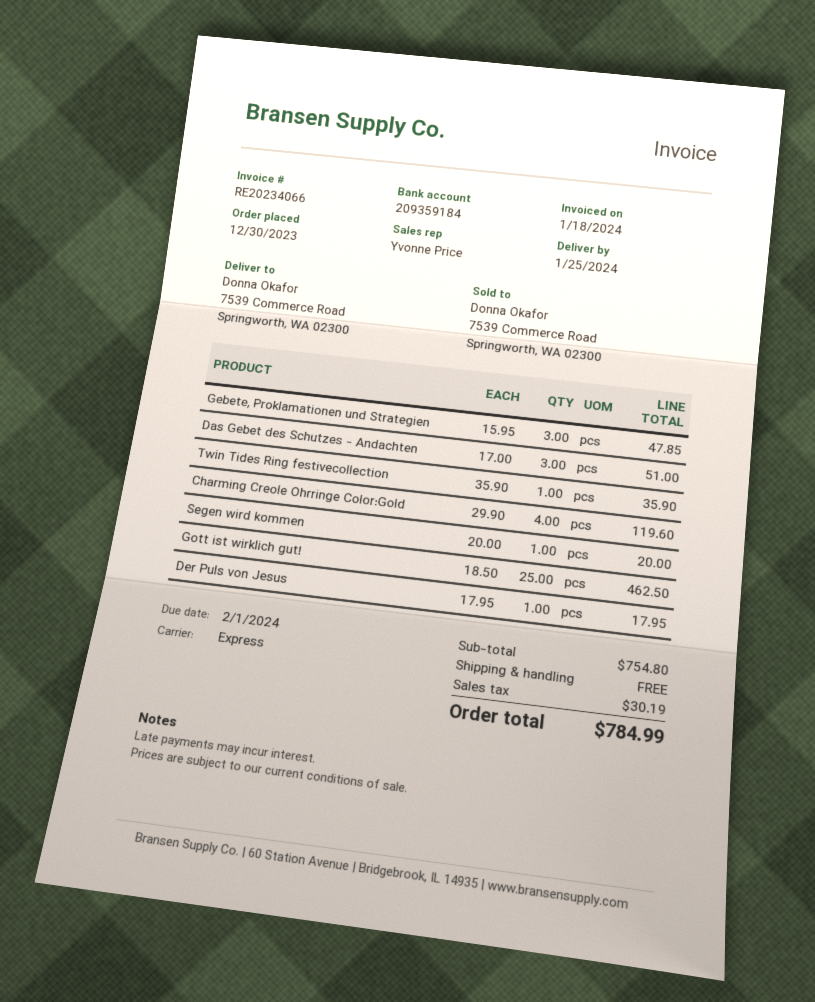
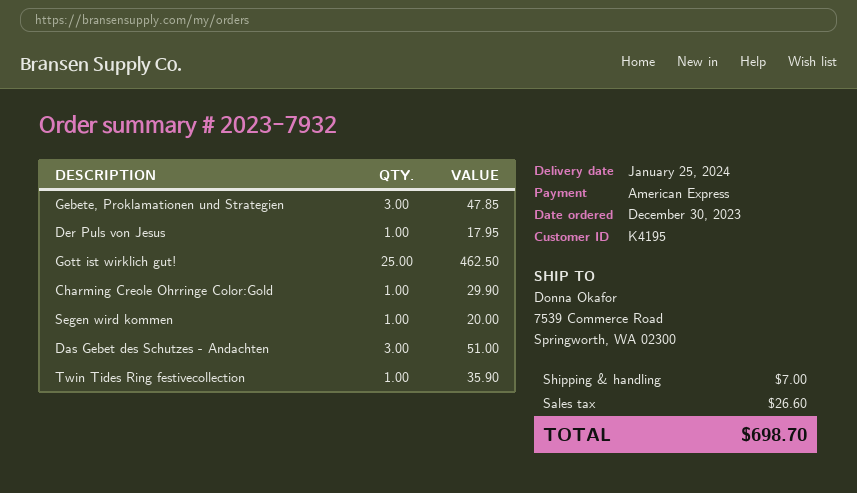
Charming Creole Ohrringe Color:Gold: 4 for 119.60 -> 1 for 29.90
shipping: 0.00 -> 7.00
tax: 30.19 -> 26.60
total: 784.99 -> 698.70

